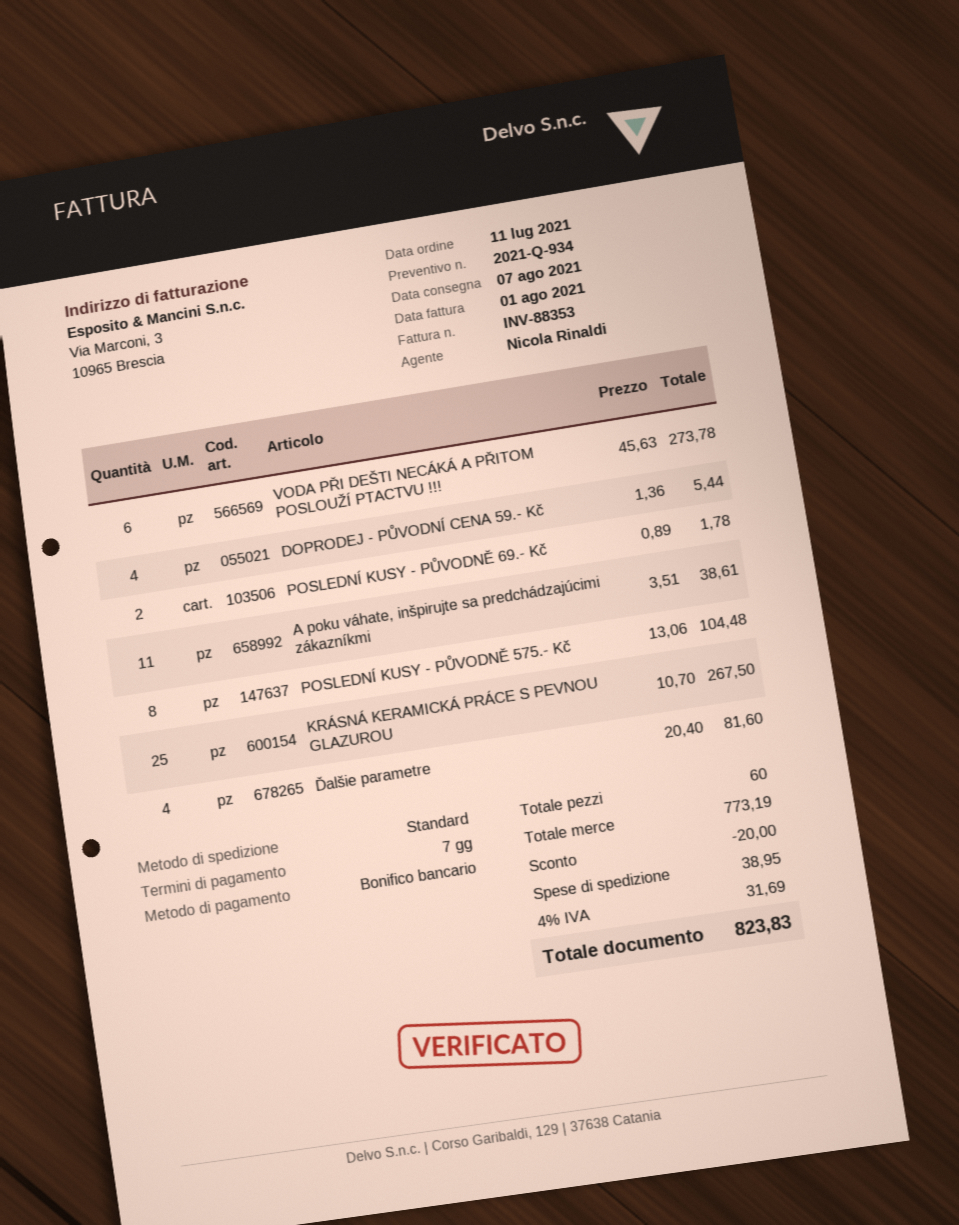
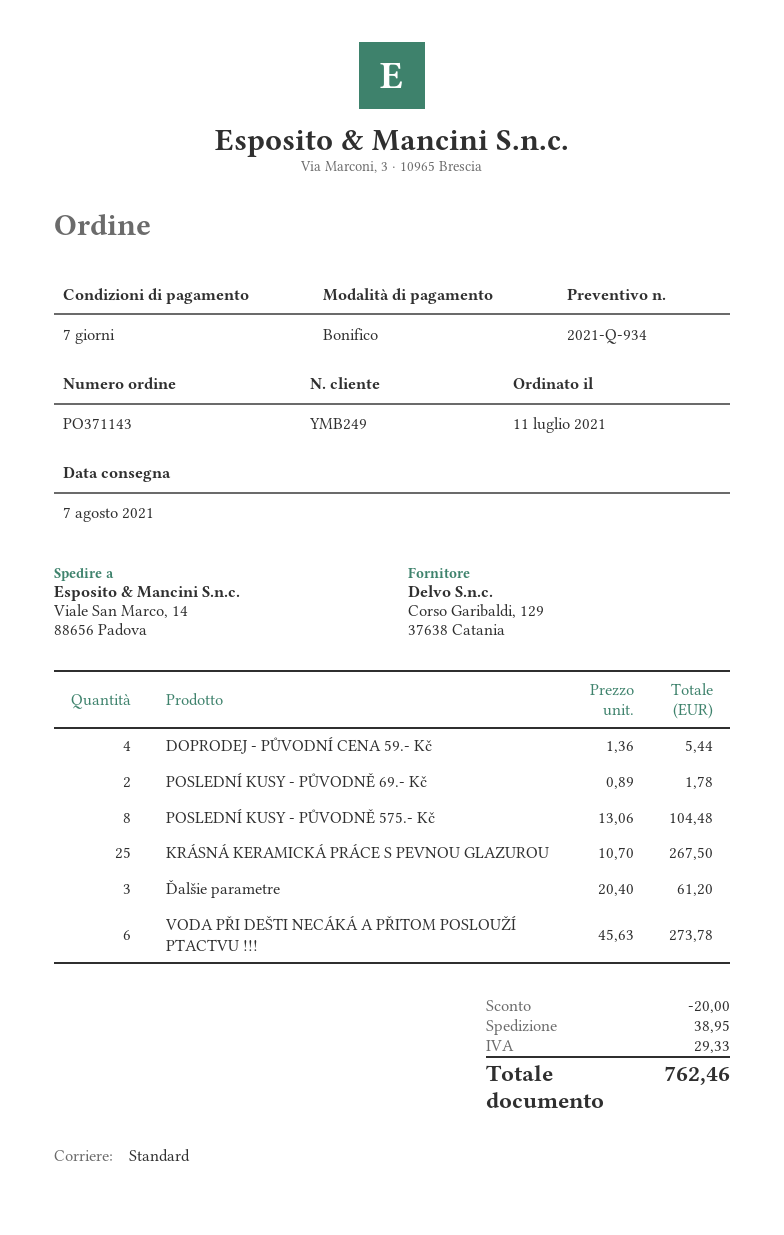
A poku váhate, inšpirujte sa predchádzajúcimi zákazníkmi: 11 x 3.51 = 38.61 -> none
Ďalšie parametre: 4 x 20.40 = 81.60 -> 3 x 20.40 = 61.20
tax: 31.69 -> 29.33
total: 823.83 -> 762.46

